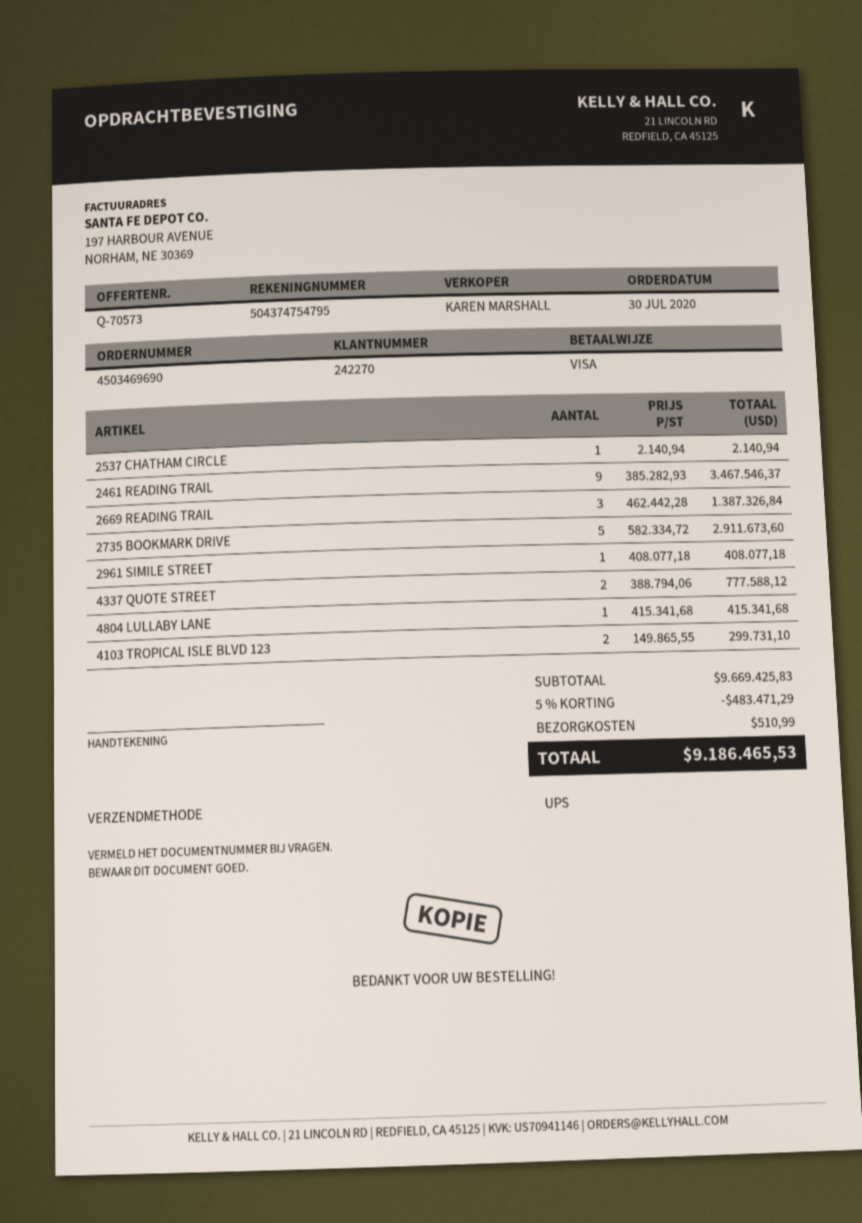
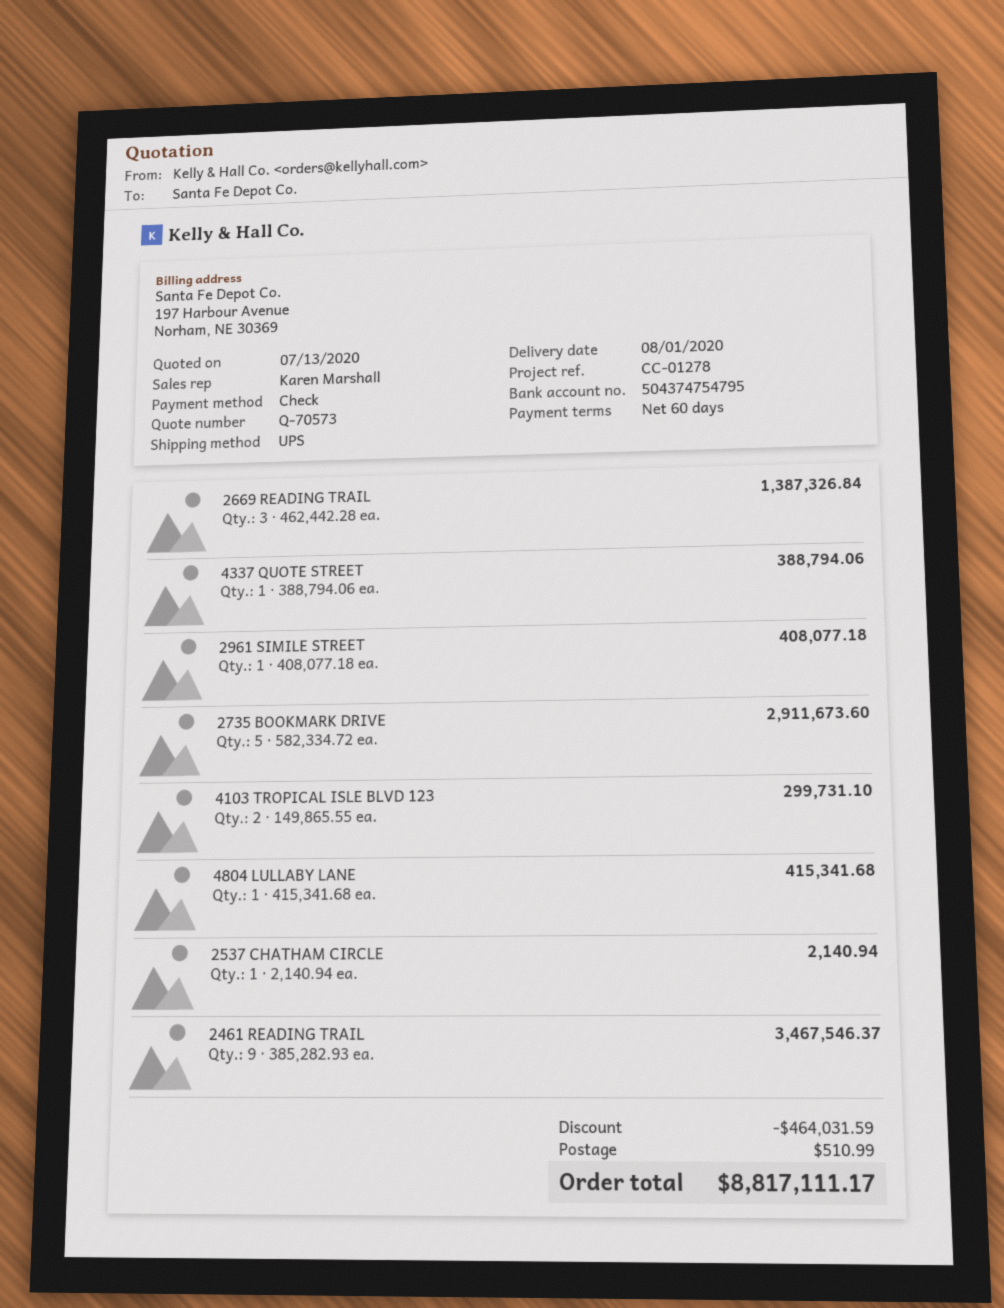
payment method: Visa -> cheque
4337 QUOTE STREET: 2 x 388794.06 = 777588.12 -> 1 x 388794.06 = 388794.06
discount: 483471.29 -> 464031.59
total: 9186465.53 -> 8817111.17

